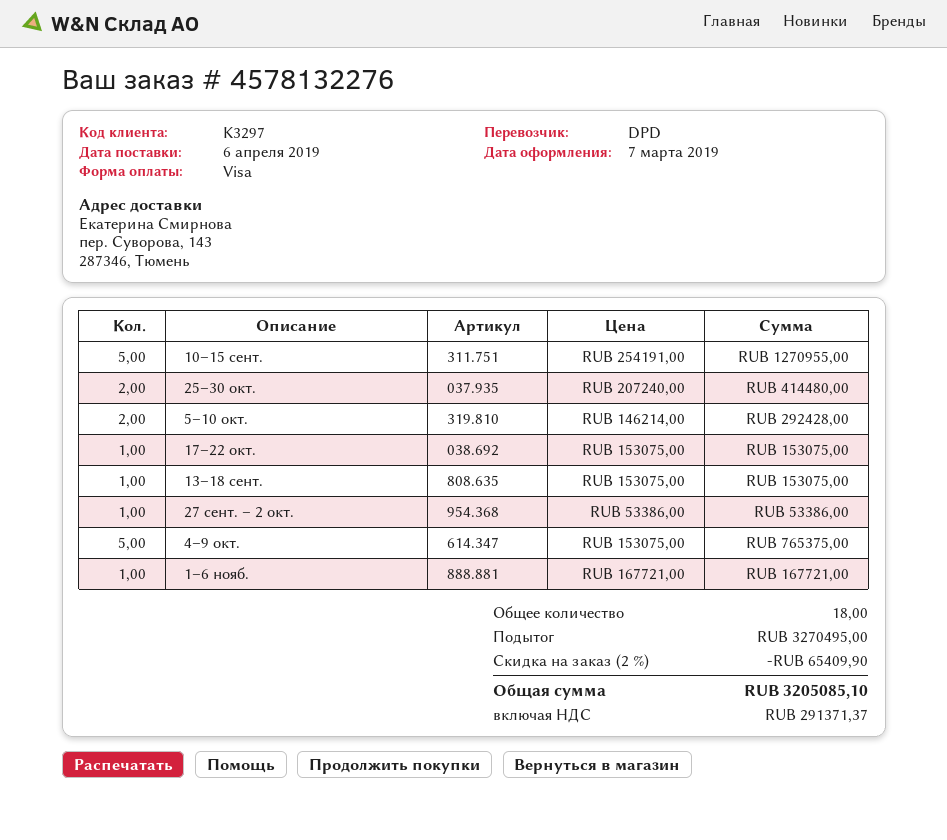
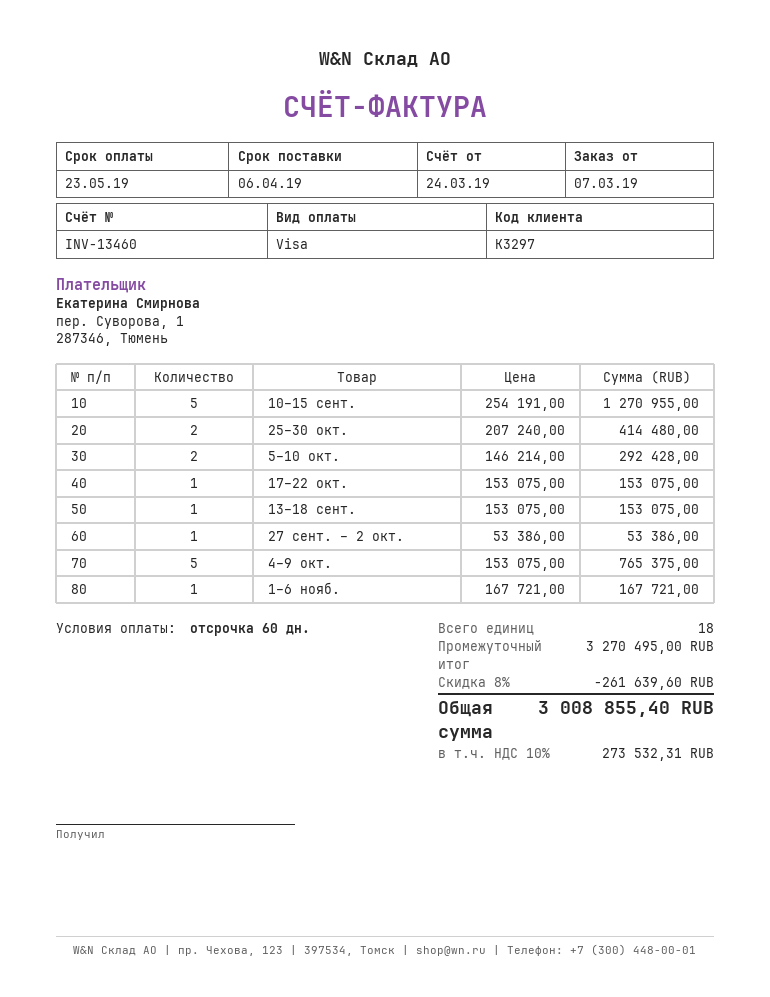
discount: 2% = 65409.90 -> 8% = 261639.60
tax: 291371.37 -> 273532.31
total: 3205085.10 -> 3008855.40

